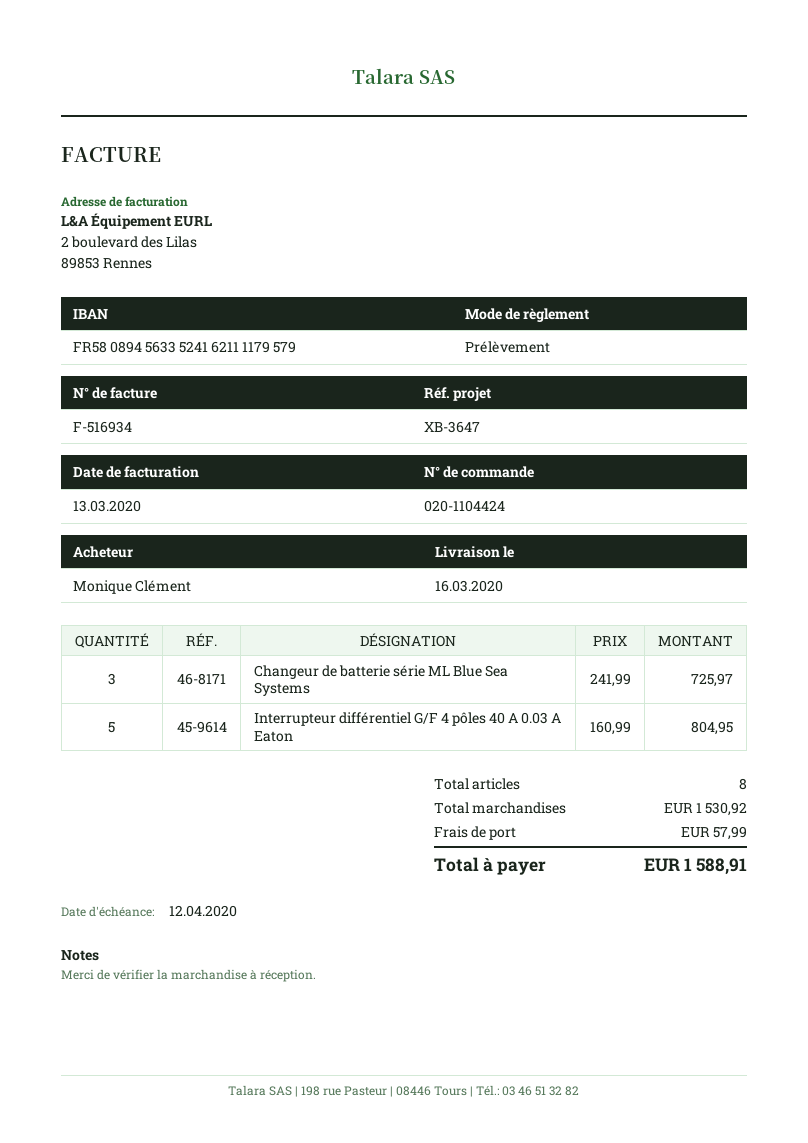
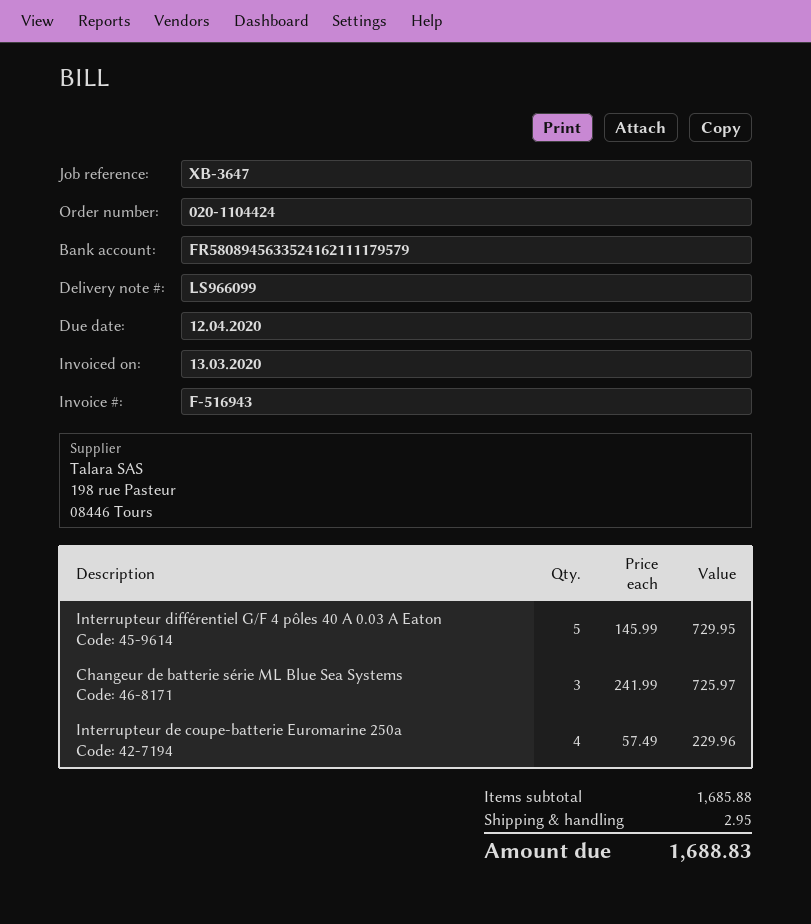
invoice number: F-516934 -> F-516943
Interrupteur différentiel G/F 4 pôles 40 A 0.03 A Eaton: 5 x 160.99 = 804.95 -> 5 x 145.99 = 729.95
Interrupteur de coupe-batterie Euromarine 250a: none -> 4 x 57.49 = 229.96
subtotal: 1530.92 -> 1685.88
shipping: 57.99 -> 2.95
total: 1588.91 -> 1688.83

